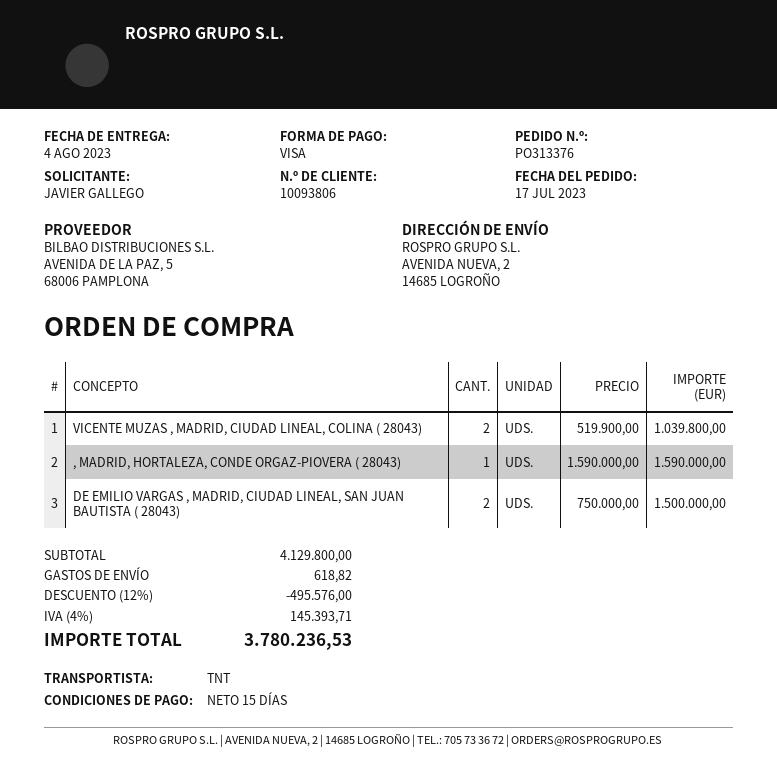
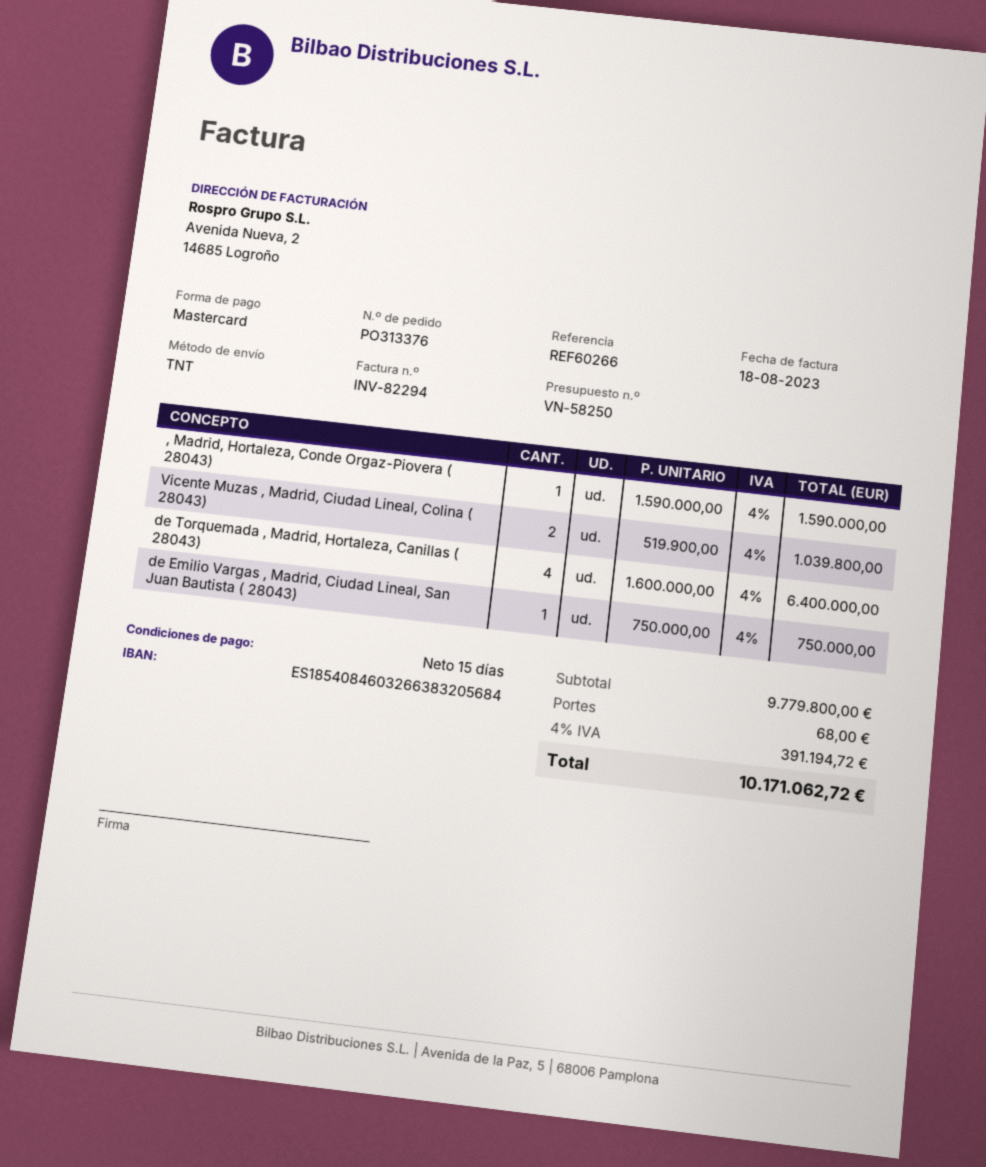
payment method: Visa -> Mastercard
DE EMILIO VARGAS , MADRID, CIUDAD LINEAL, SAN JUAN BAUTISTA ( 28043): 2 x 750000.00 = 1500000.00 -> 1 x 750000.00 = 750000.00
de Torquemada , Madrid, Hortaleza, Canillas ( 28043): none -> 4 x 1600000.00 = 6400000.00
subtotal: 4129800.00 -> 9779800.00
discount: 12% = 495576.00 -> none
shipping: 618.82 -> 68.00
tax: 4% = 145393.71 -> 4% = 391194.72
total: 3780236.53 -> 10171062.72

